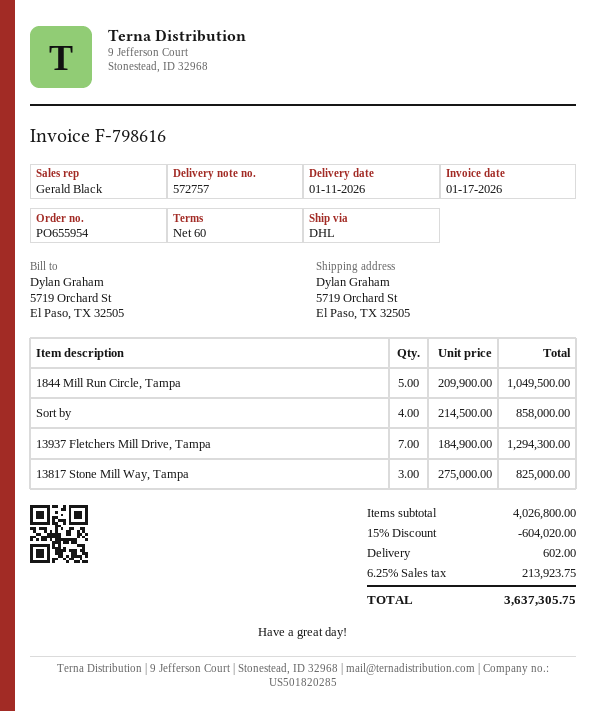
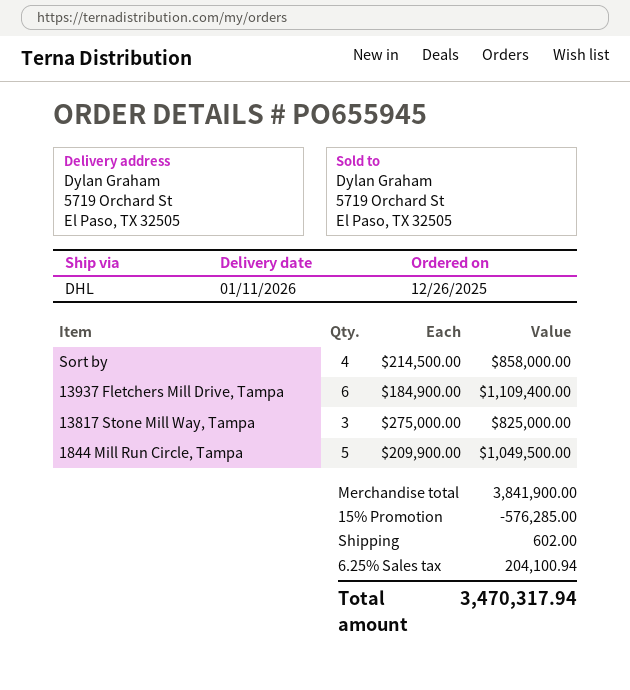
order number: PO655954 -> PO655945
13937 Fletchers Mill Drive, Tampa: 7 x 184900.00 = 1294300.00 -> 6 x 184900.00 = 1109400.00
subtotal: 4026800.00 -> 3841900.00
discount: 15% = 604020.00 -> 15% = 576285.00
tax: 6.25% = 213923.75 -> 6.25% = 204100.94
total: 3637305.75 -> 3470317.94

